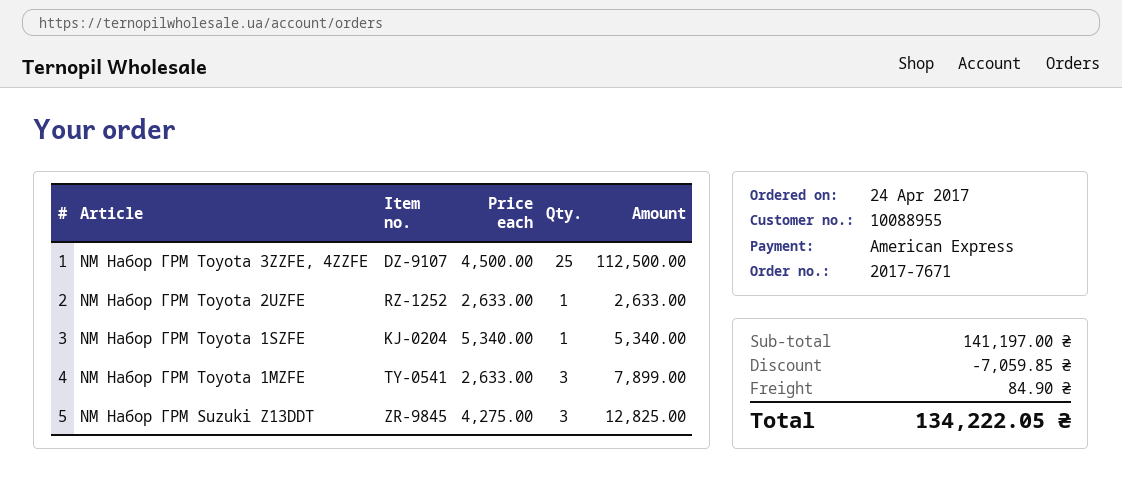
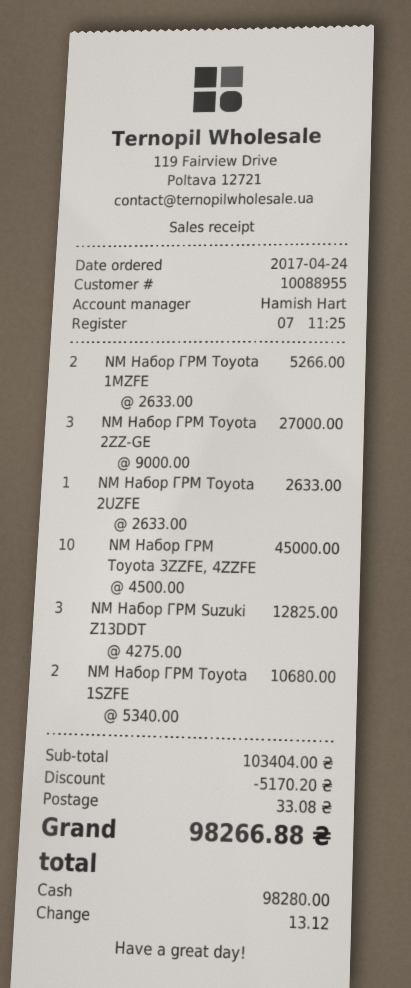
payment method: American Express -> cash
NM Набор ГРМ Toyota 3ZZFE, 4ZZFE: 25 x 4500.00 = 112500.00 -> 10 x 4500.00 = 45000.00
NM Набор ГРМ Toyota 1SZFE: 1 x 5340.00 = 5340.00 -> 2 x 5340.00 = 10680.00
NM Набор ГРМ Toyota 1MZFE: 3 x 2633.00 = 7899.00 -> 2 x 2633.00 = 5266.00
NM Набор ГРМ Toyota 2ZZ-GE: none -> 3 x 9000.00 = 27000.00
subtotal: 141197.00 -> 103404.00
discount: 7059.85 -> 5170.20
shipping: 84.90 -> 33.08
total: 134222.05 -> 98266.88

